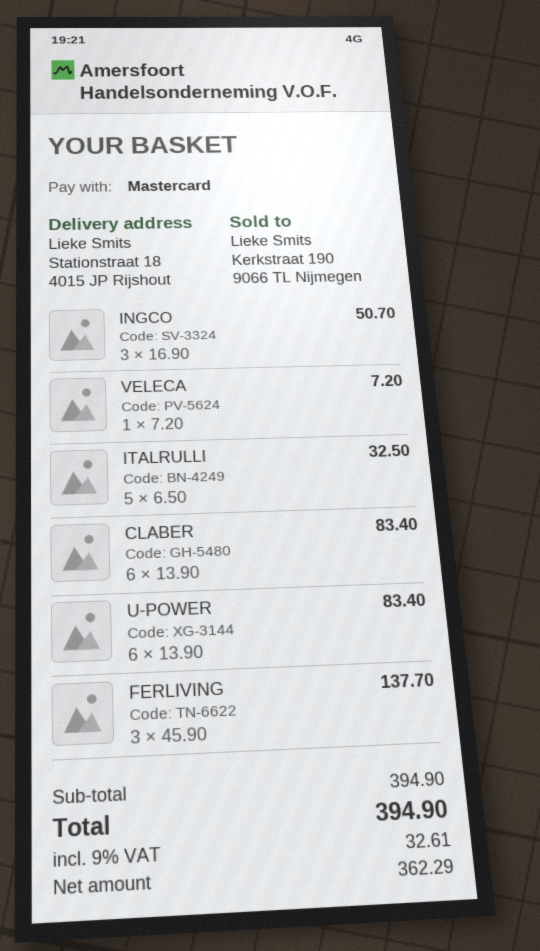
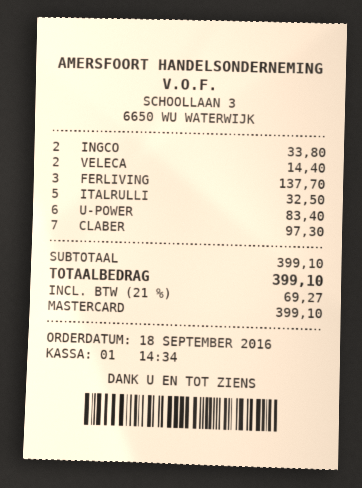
INGCO: 3 for 50.70 -> 2 for 33.80
VELECA: 1 for 7.20 -> 2 for 14.40
CLABER: 6 for 83.40 -> 7 for 97.30
subtotal: 394.90 -> 399.10
tax: 9% = 32.61 -> 21% = 69.27
total: 394.90 -> 399.10

